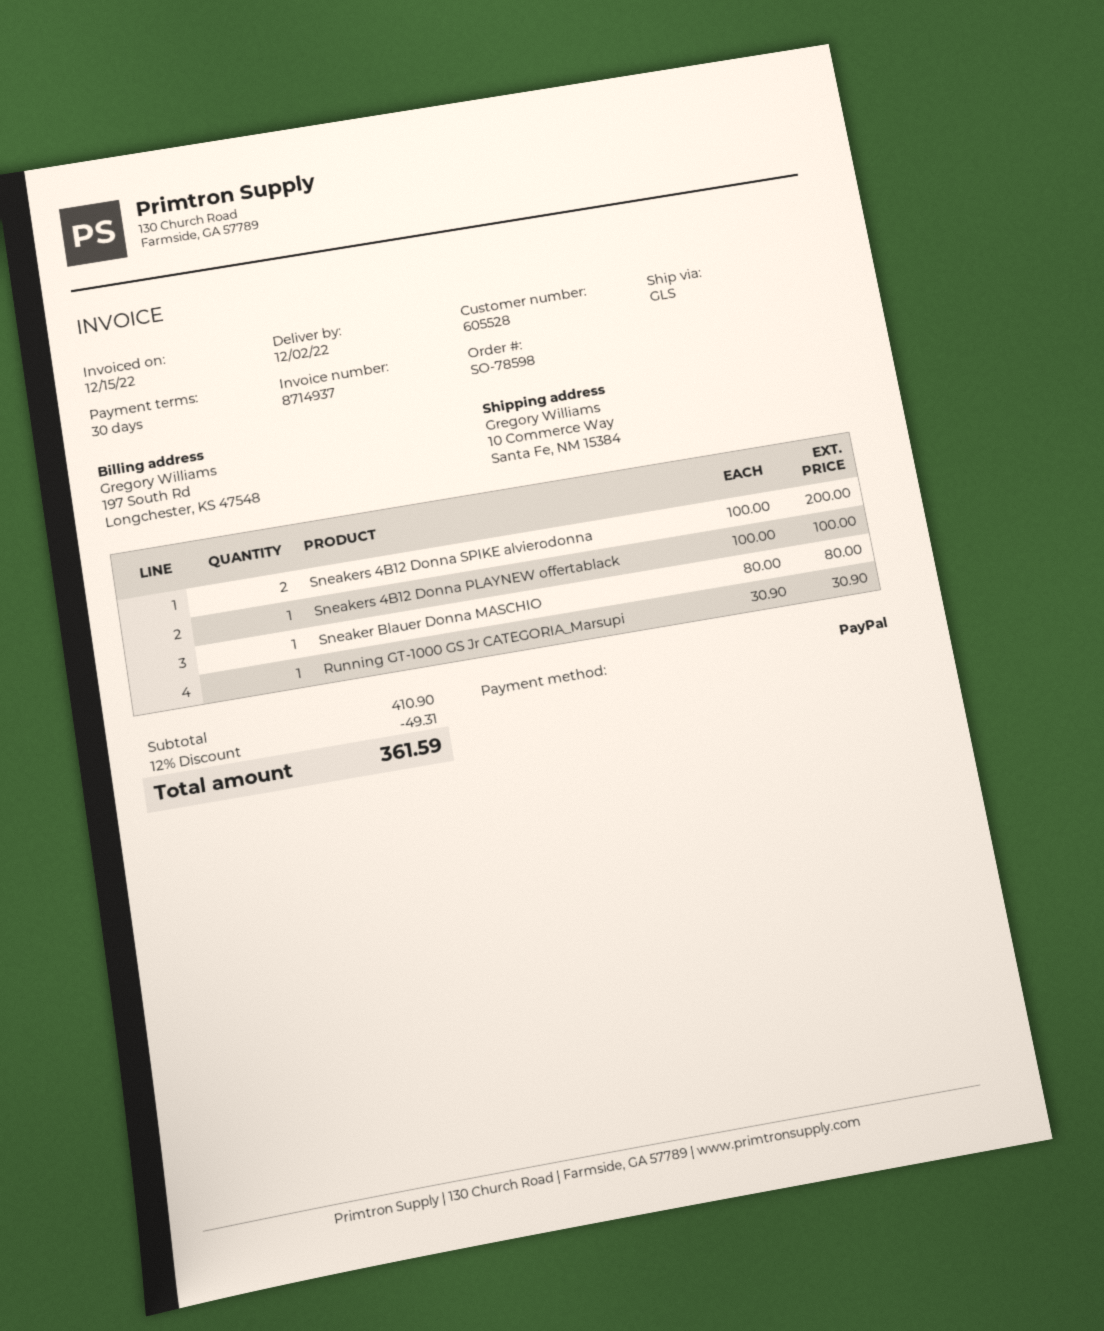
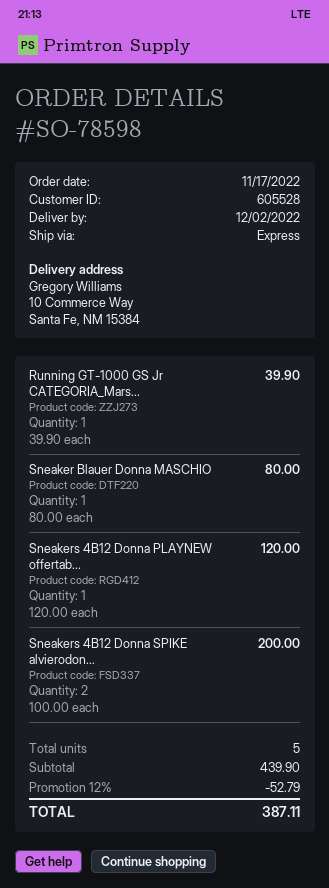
shipping method: GLS -> express
Sneakers 4B12 Donna PLAYNEW offertablack: 1 x 100.00 = 100.00 -> 1 x 120.00 = 120.00
Running GT-1000 GS Jr CATEGORIA_Marsupi: 1 x 30.90 = 30.90 -> 1 x 39.90 = 39.90
subtotal: 410.90 -> 439.90
discount: 12% = 49.31 -> 12% = 52.79
total: 361.59 -> 387.11

